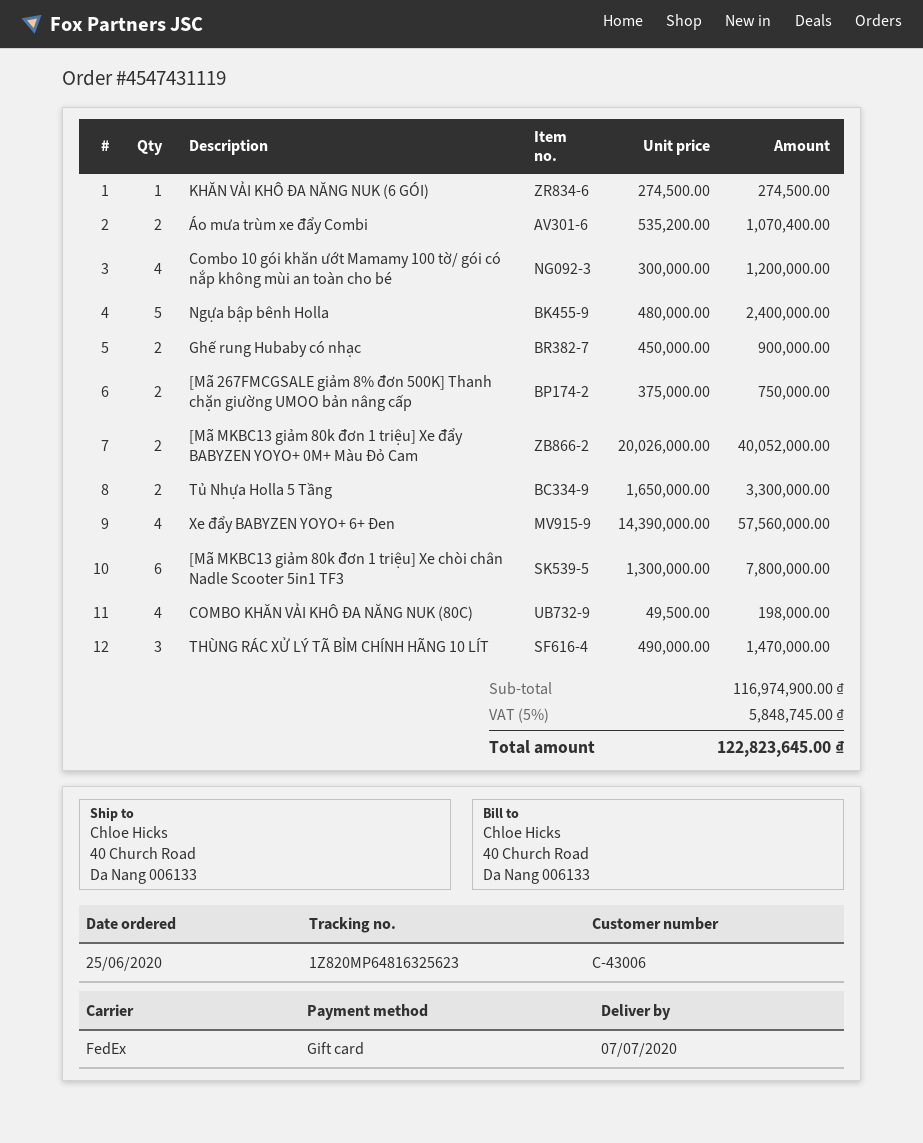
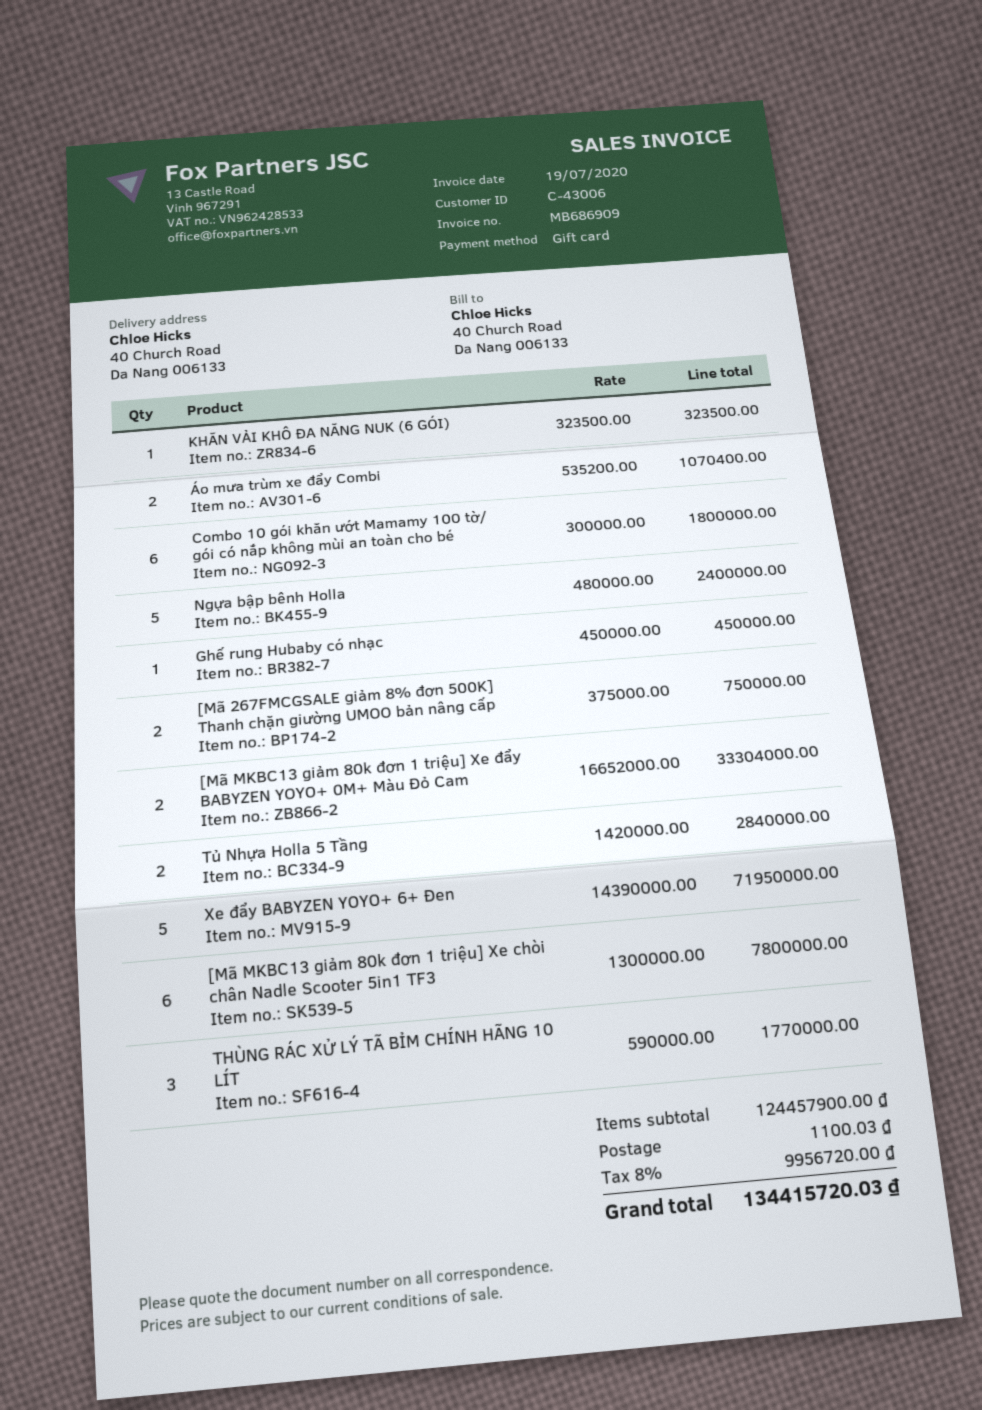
KHĂN VẢI KHÔ ĐA NĂNG NUK (6 GÓI): 1 x 274500.00 = 274500.00 -> 1 x 323500.00 = 323500.00
Combo 10 gói khăn ướt Mamamy 100 tờ/ gói có nắp không mùi an toàn cho bé: 4 x 300000.00 = 1200000.00 -> 6 x 300000.00 = 1800000.00
Ghế rung Hubaby có nhạc: 2 x 450000.00 = 900000.00 -> 1 x 450000.00 = 450000.00
[Mã MKBC13 giảm 80k đơn 1 triệu] Xe đẩy BABYZEN YOYO+ 0M+ Màu Đỏ Cam: 2 x 20026000.00 = 40052000.00 -> 2 x 16652000.00 = 33304000.00
Tủ Nhựa Holla 5 Tầng: 2 x 1650000.00 = 3300000.00 -> 2 x 1420000.00 = 2840000.00
Xe đẩy BABYZEN YOYO+ 6+ Đen: 4 x 14390000.00 = 57560000.00 -> 5 x 14390000.00 = 71950000.00
COMBO KHĂN VẢI KHÔ ĐA NĂNG NUK (80C): 4 x 49500.00 = 198000.00 -> none
THÙNG RÁC XỬ LÝ TÃ BỈM CHÍNH HÃNG 10 LÍT: 3 x 490000.00 = 1470000.00 -> 3 x 590000.00 = 1770000.00
subtotal: 116974900.00 -> 124457900.00
shipping: none -> 1100.03
tax: 5% = 5848745.00 -> 8% = 9956720.00
total: 122823645.00 -> 134415720.03

